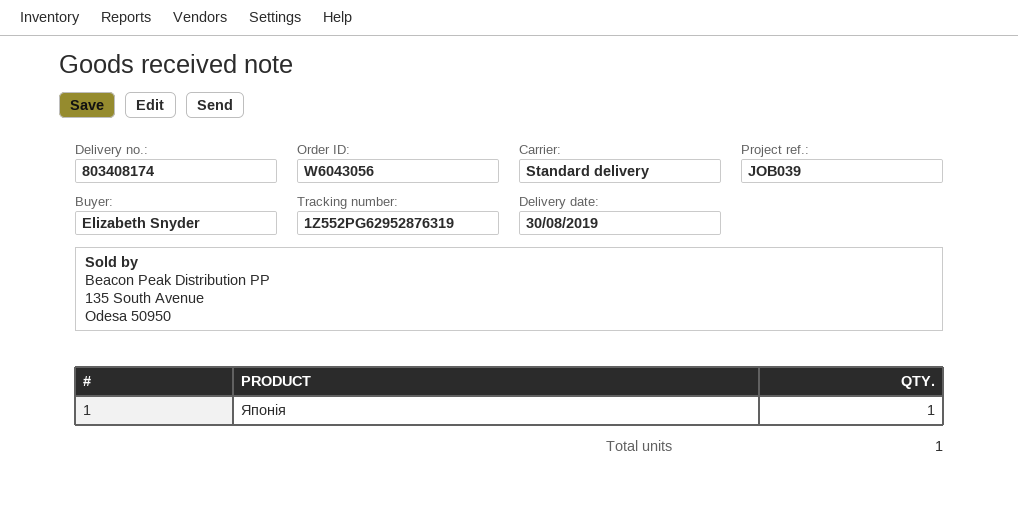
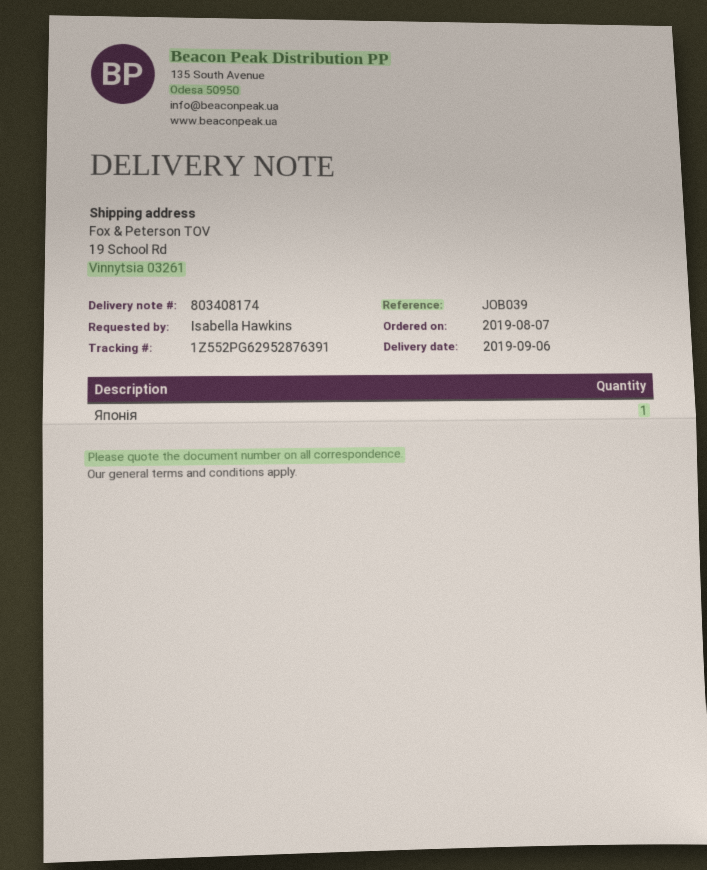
delivery date: 2019-08-30 -> 2019-09-06
ordered by: Elizabeth Snyder -> Isabella Hawkins
tracking number: 1Z552PG62952876319 -> 1Z552PG62952876391

